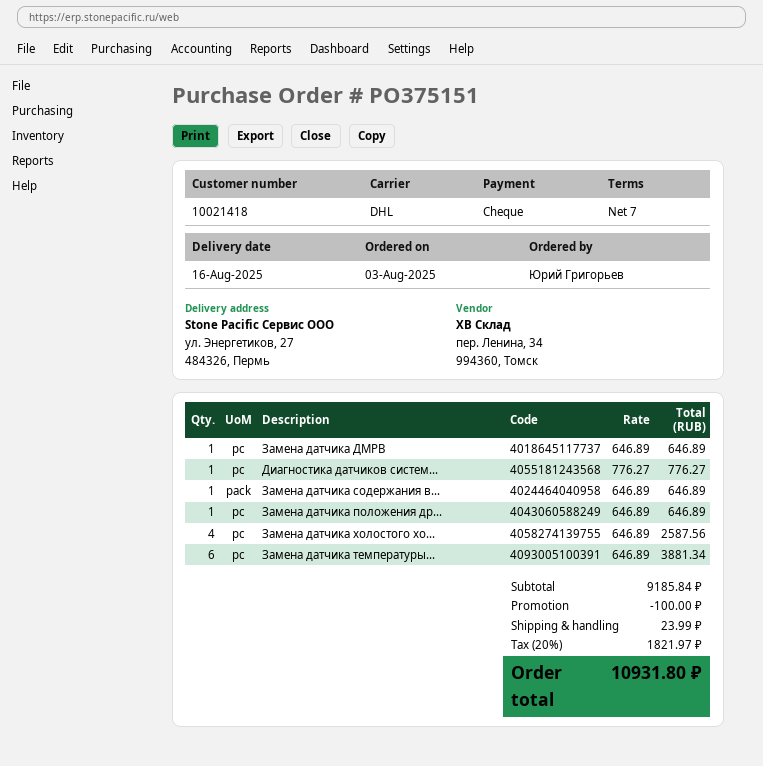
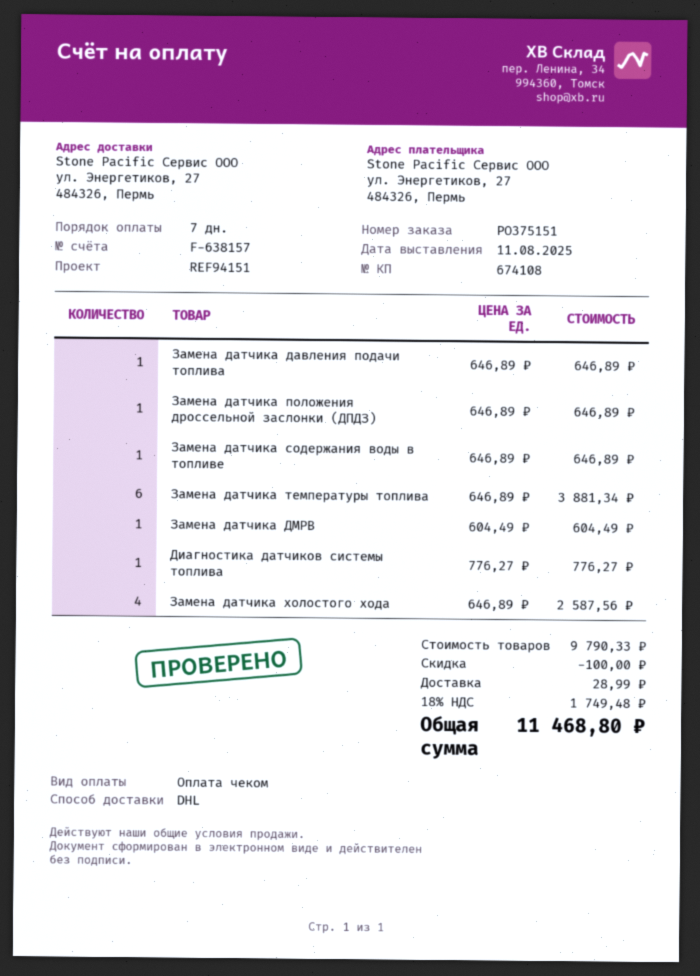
Замена датчика ДМРВ: 1 x 646.89 = 646.89 -> 1 x 604.49 = 604.49
Замена датчика давления подачи топлива: none -> 1 x 646.89 = 646.89
subtotal: 9185.84 -> 9790.33
shipping: 23.99 -> 28.99
tax: 20% = 1821.97 -> 18% = 1749.48
total: 10931.80 -> 11468.80

